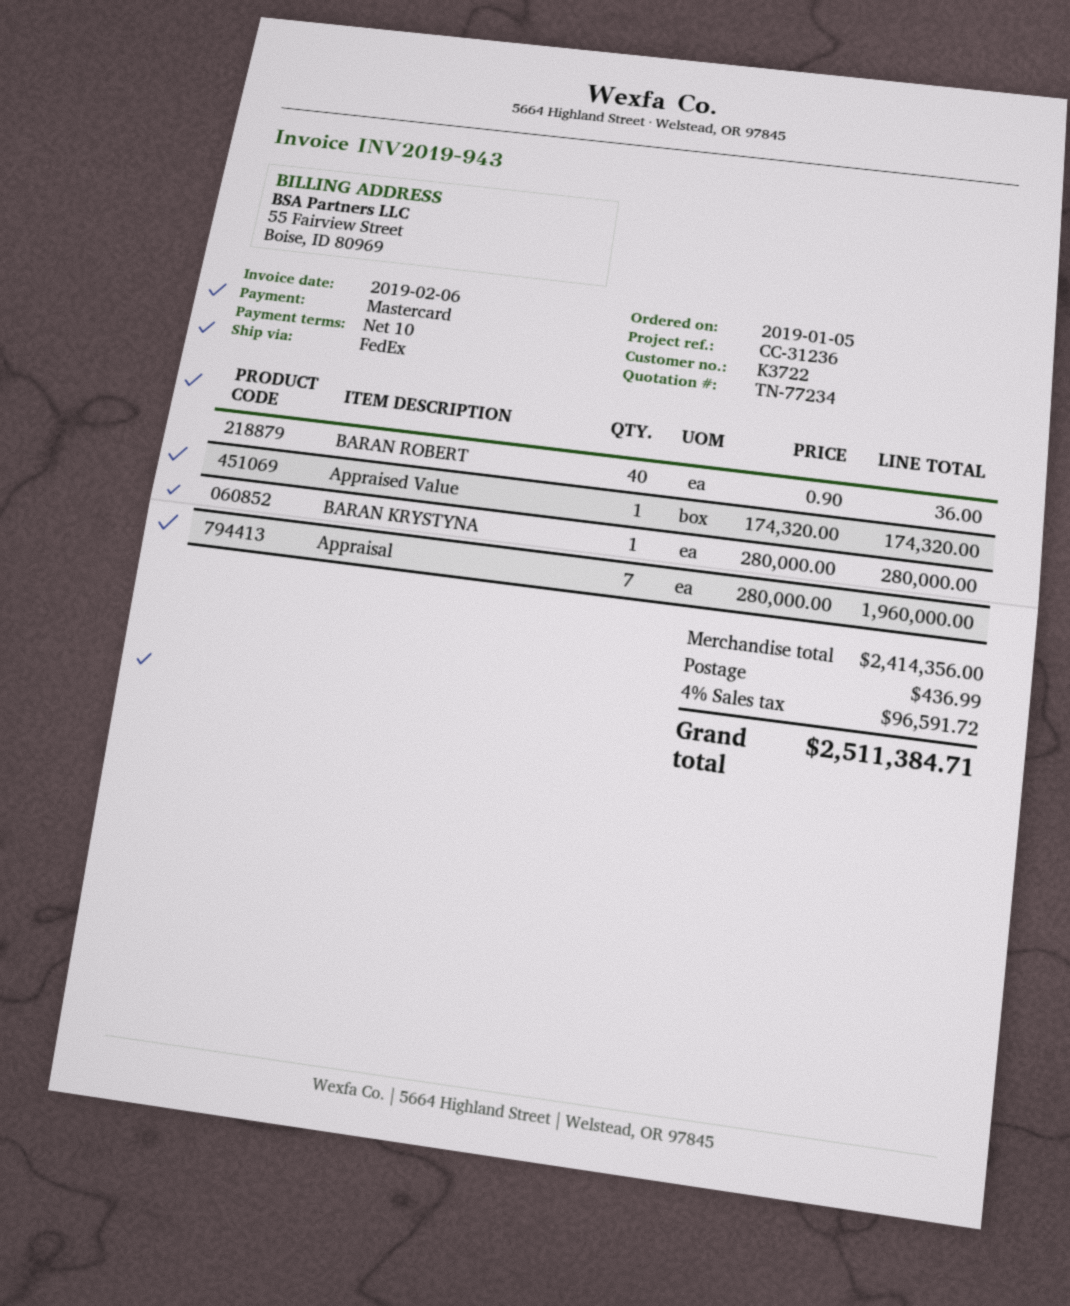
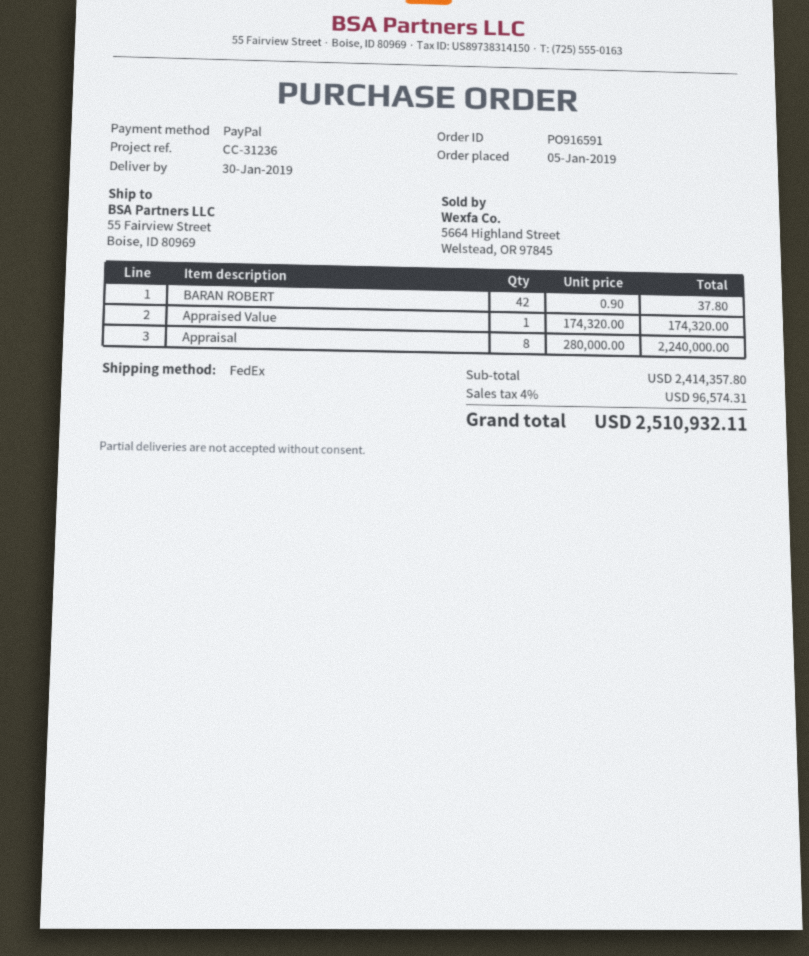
payment method: Mastercard -> PayPal
BARAN ROBERT: 40 x 0.90 = 36.00 -> 42 x 0.90 = 37.80
BARAN KRYSTYNA: 1 x 280000.00 = 280000.00 -> none
Appraisal: 7 x 280000.00 = 1960000.00 -> 8 x 280000.00 = 2240000.00
subtotal: 2414356.00 -> 2414357.80
shipping: 436.99 -> none
tax: 4% = 96591.72 -> 4% = 96574.31
total: 2511384.71 -> 2510932.11

